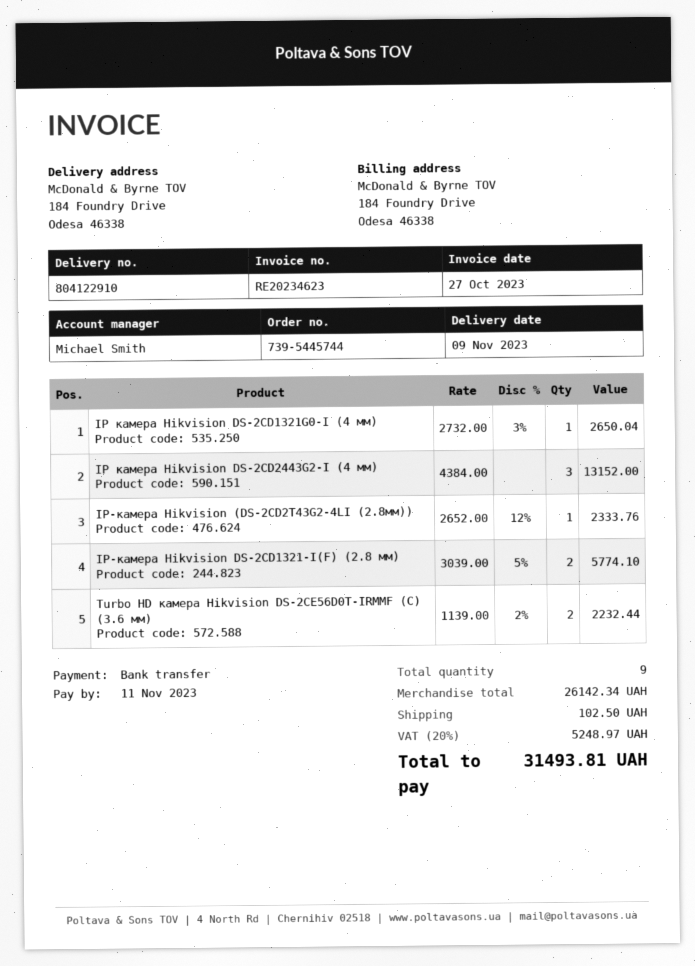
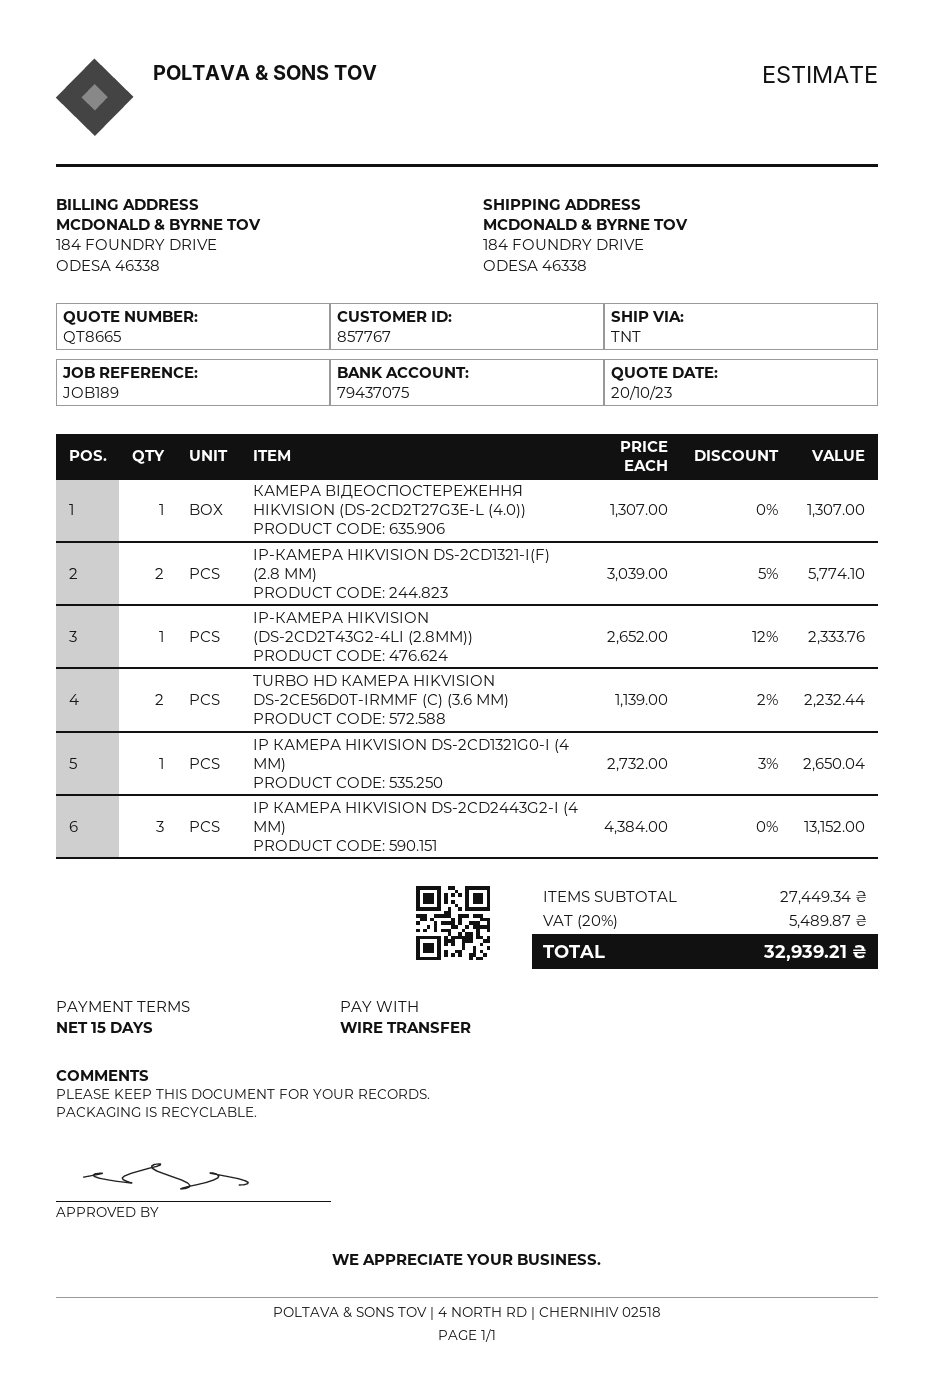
КАМЕРА ВІДЕОСПОСТЕРЕЖЕННЯ HIKVISION (DS-2CD2T27G3E-L (4.0)): none -> 1 x 1307.00 = 1307.00
subtotal: 26142.34 -> 27449.34
shipping: 102.50 -> none
tax: 20% = 5248.97 -> 20% = 5489.87
total: 31493.81 -> 32939.21

